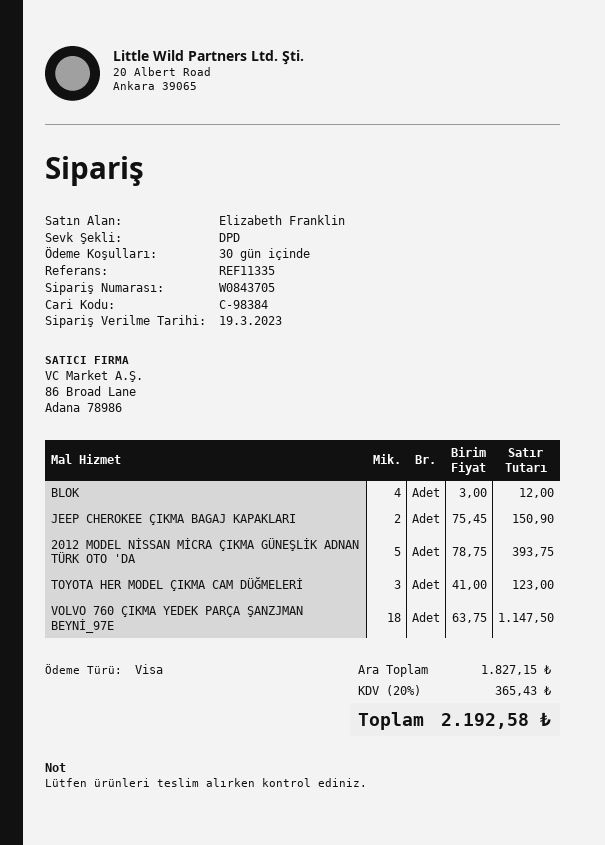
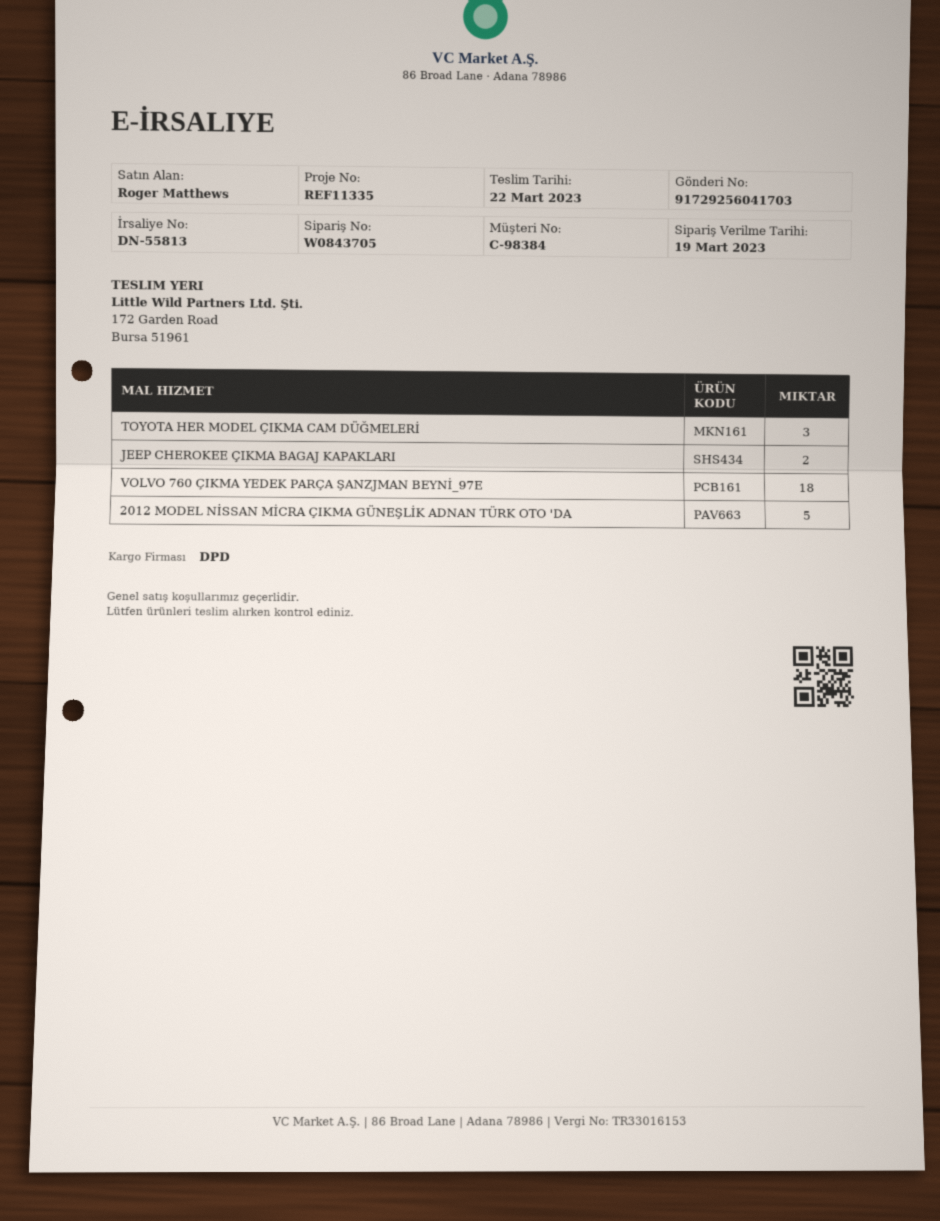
ordered by: Elizabeth Franklin -> Roger Matthews
BLOK: 4 -> none

